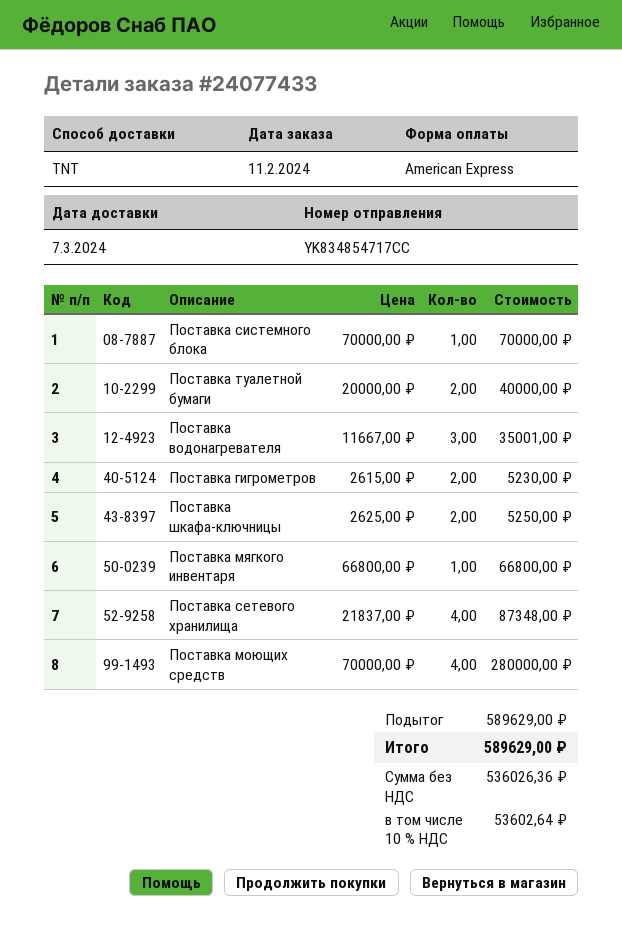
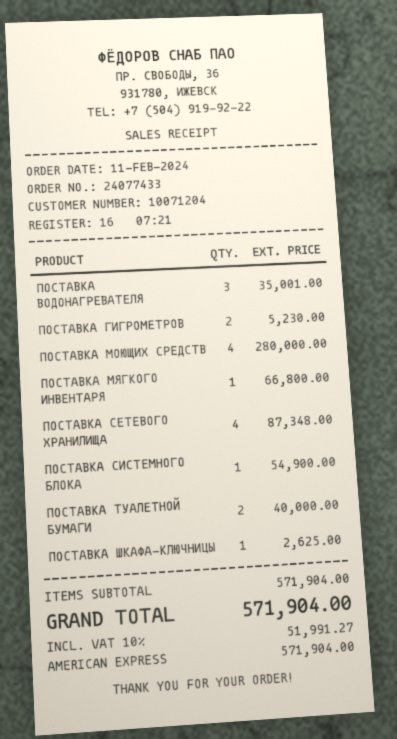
Поставка системного блока: 1 for 70000.00 -> 1 for 54900.00
Поставка шкафа-ключницы: 2 for 5250.00 -> 1 for 2625.00
subtotal: 589629.00 -> 571904.00
tax: 10% = 53602.64 -> 10% = 51991.27
total: 589629.00 -> 571904.00

